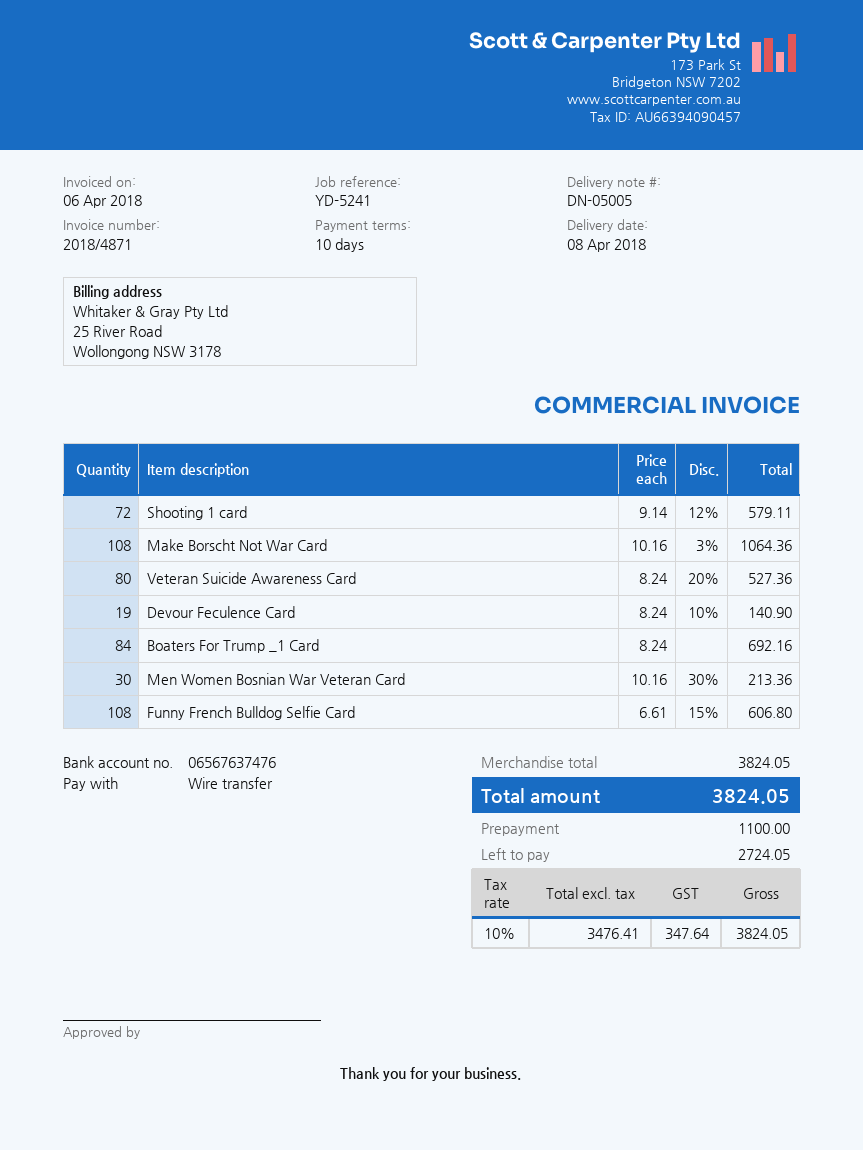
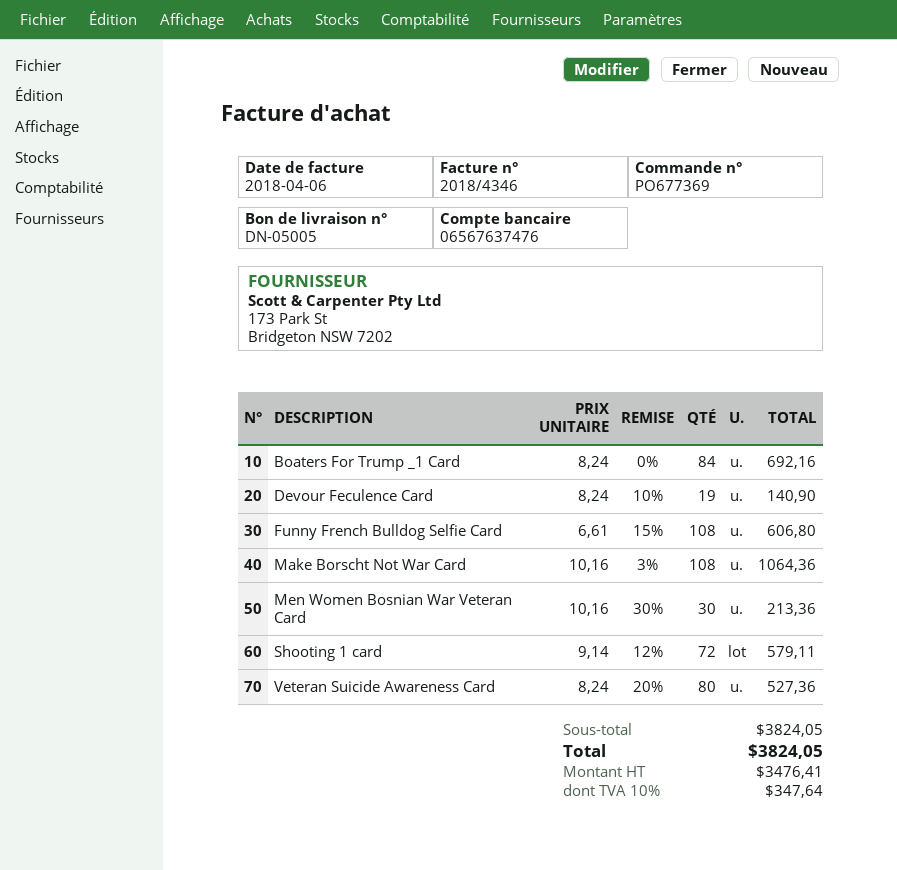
invoice number: 2018/4871 -> 2018/4346

